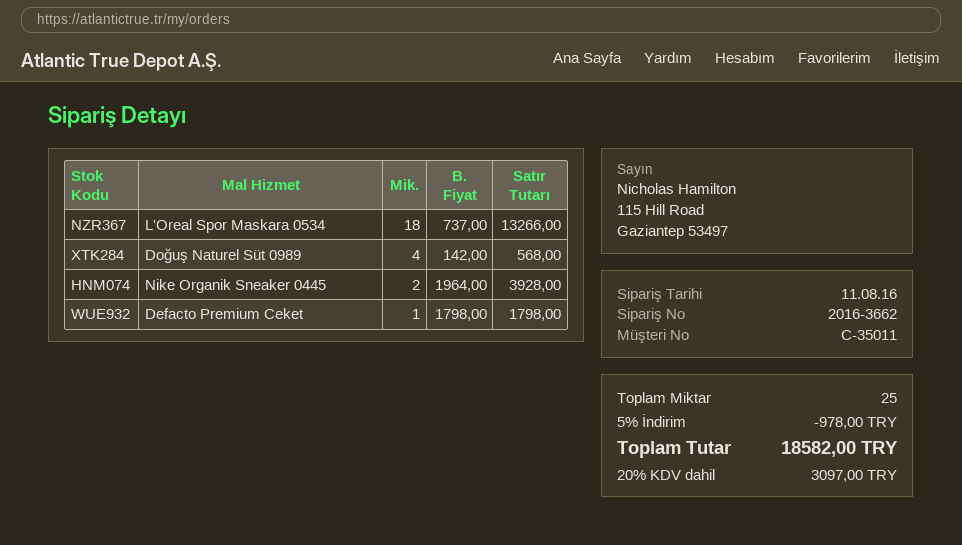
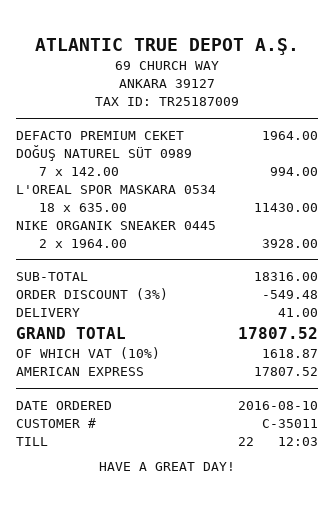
order date: 2016-08-11 -> 2016-08-10
L'Oreal Spor Maskara 0534: 18 x 737.00 = 13266.00 -> 18 x 635.00 = 11430.00
Doğuş Naturel Süt 0989: 4 x 142.00 = 568.00 -> 7 x 142.00 = 994.00
Defacto Premium Ceket: 1 x 1798.00 = 1798.00 -> 1 x 1964.00 = 1964.00
discount: 5% = 978.00 -> 3% = 549.48
shipping: none -> 41.00
tax: 20% = 3097.00 -> 10% = 1618.87
total: 18582.00 -> 17807.52

